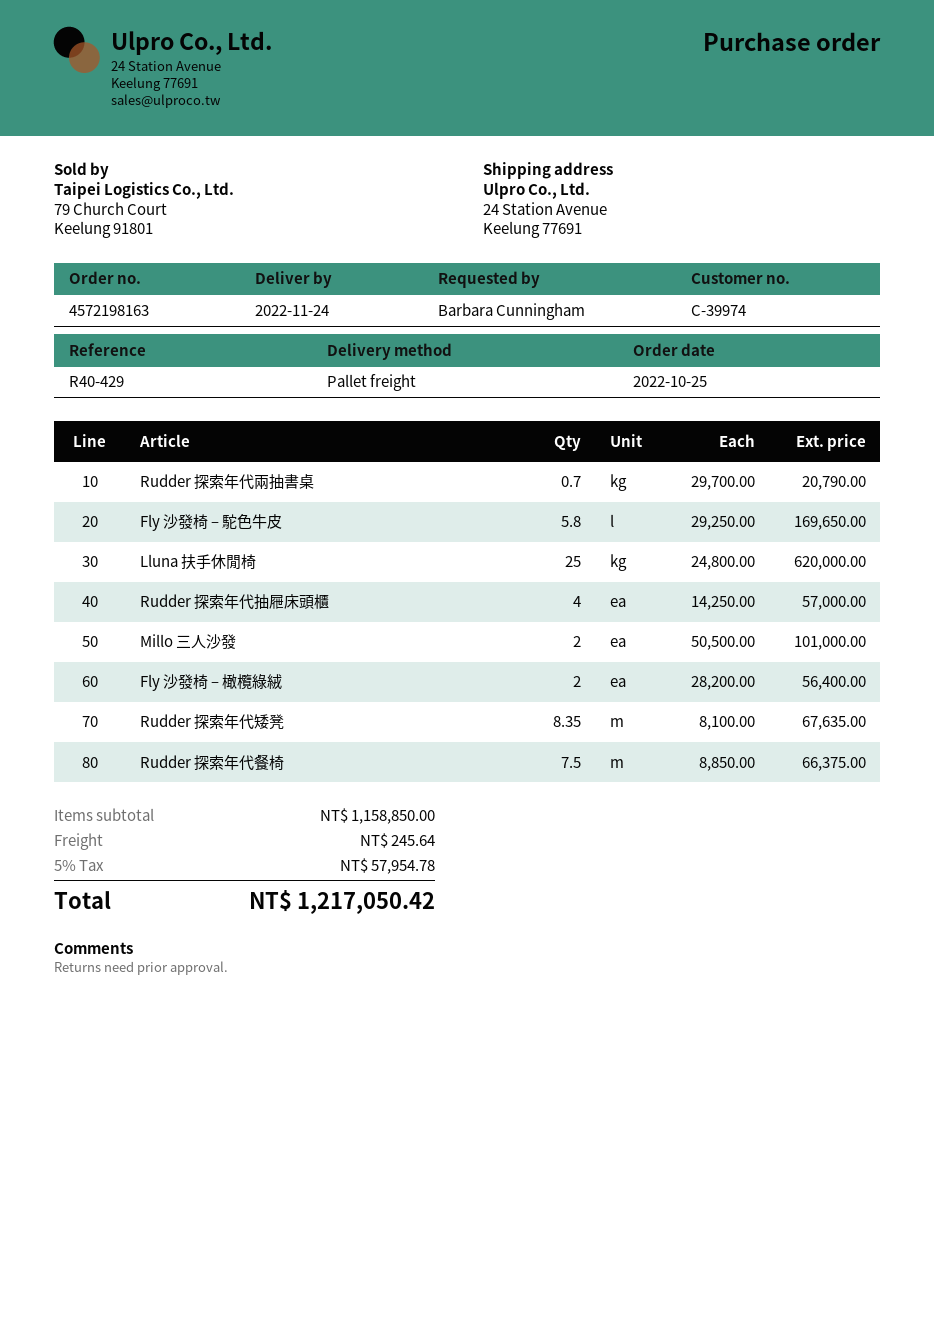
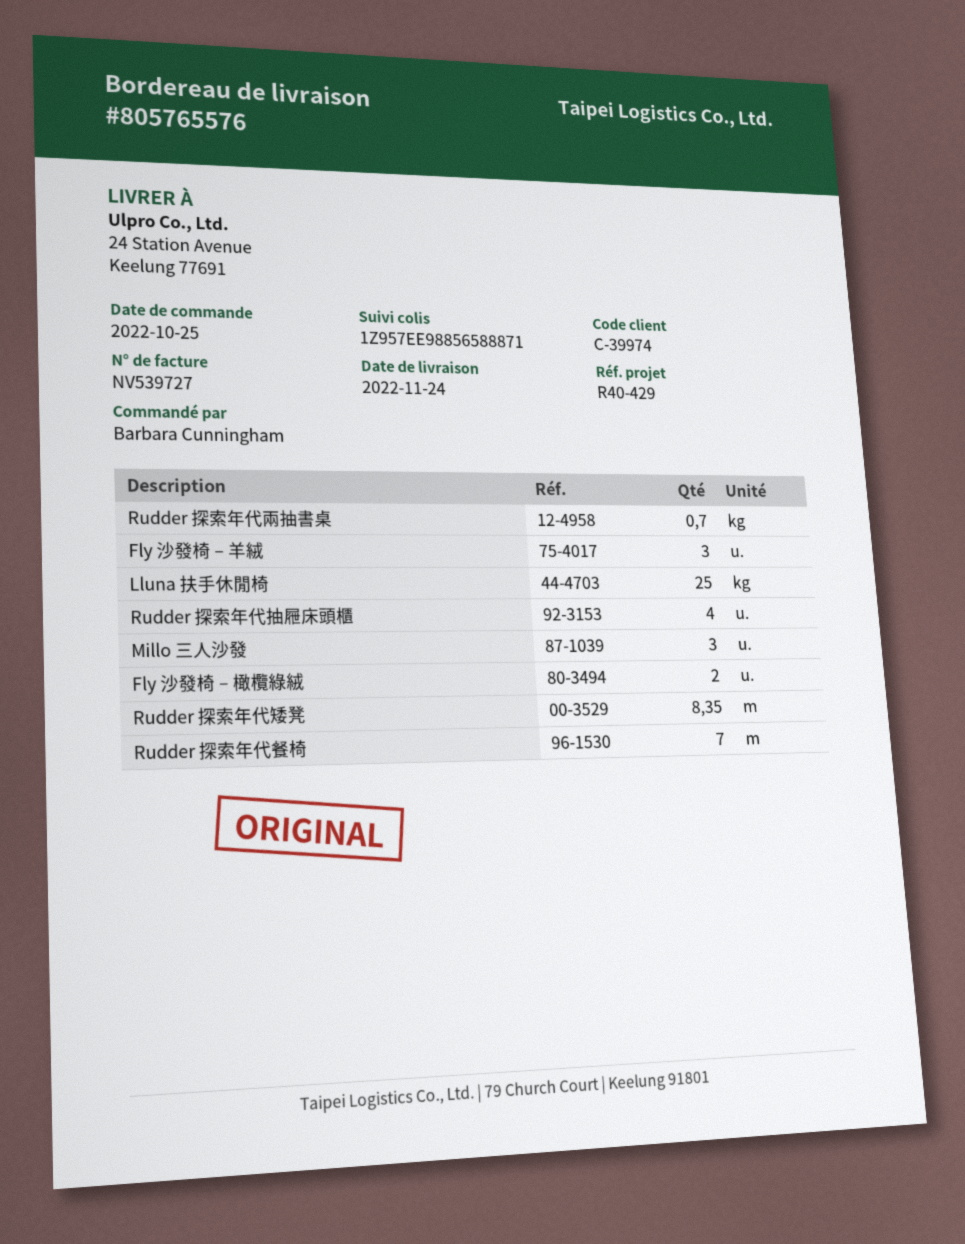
Fly 沙發椅 – 駝色牛皮: 5.8 -> none
Millo 三人沙發: 2 -> 3
Rudder 探索年代餐椅: 7.5 -> 7
Fly 沙發椅 – 羊絨: none -> 3

